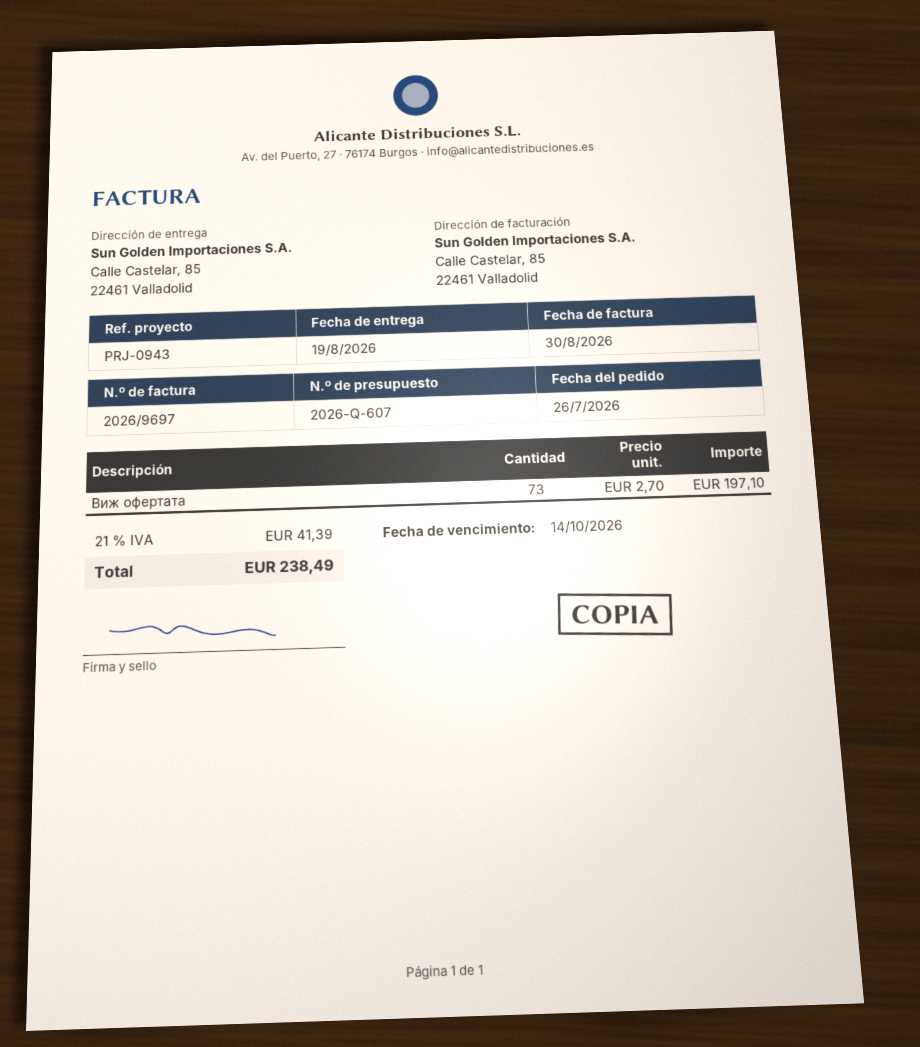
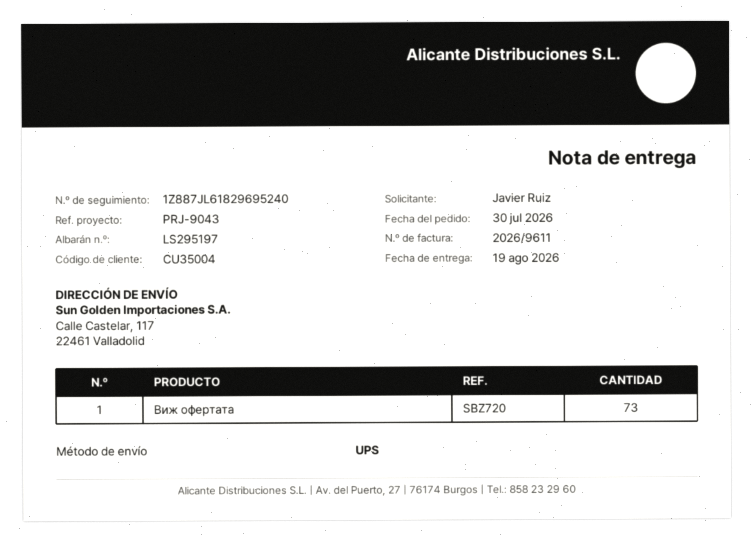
order date: 2026-07-26 -> 2026-07-30
invoice number: 2026/9697 -> 2026/9611
reference: PRJ-0943 -> PRJ-9043
ship to: Calle Castelar, 85, 22461 Valladolid -> Calle Castelar, 117, 22461 Valladolid

